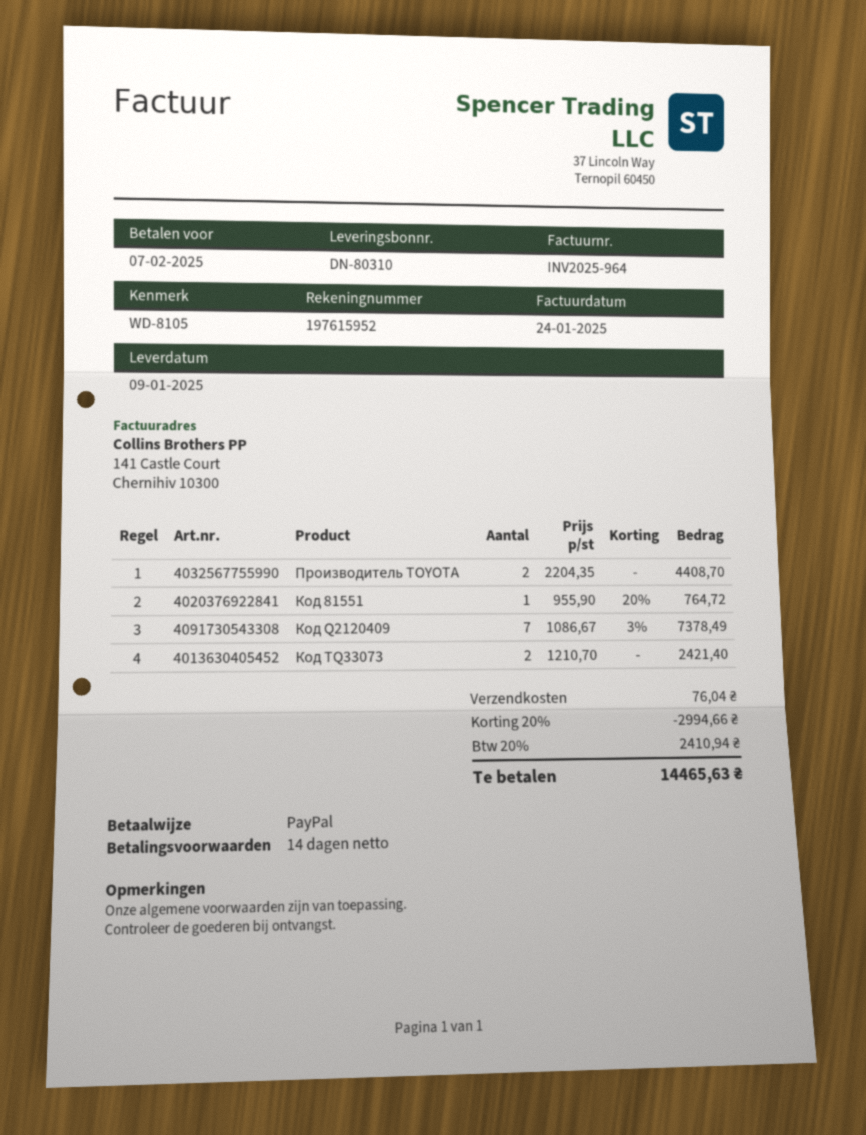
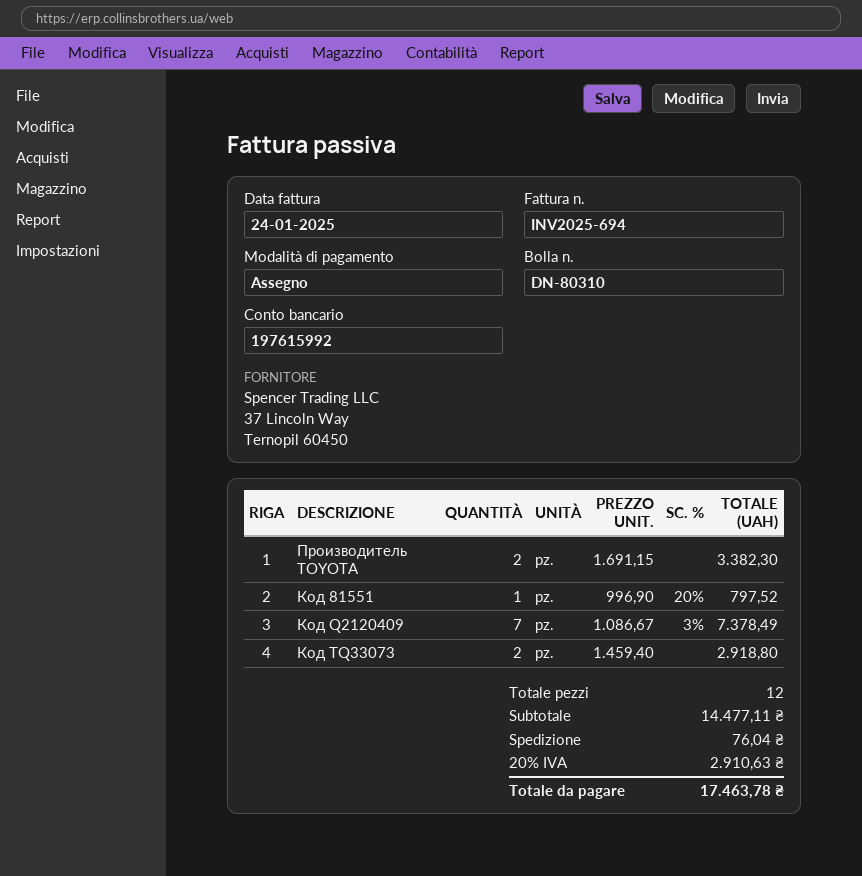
invoice number: INV2025-964 -> INV2025-694
payment method: PayPal -> cheque
bank account: 197615952 -> 197615992
Производитель TOYOTA: 2 x 2204.35 = 4408.70 -> 2 x 1691.15 = 3382.30
Код 81551: 1 x 955.90 - 20% = 764.72 -> 1 x 996.90 - 20% = 797.52
Код TQ33073: 2 x 1210.70 = 2421.40 -> 2 x 1459.40 = 2918.80
discount: 20% = 2994.66 -> none
tax: 20% = 2410.94 -> 20% = 2910.63
total: 14465.63 -> 17463.78

